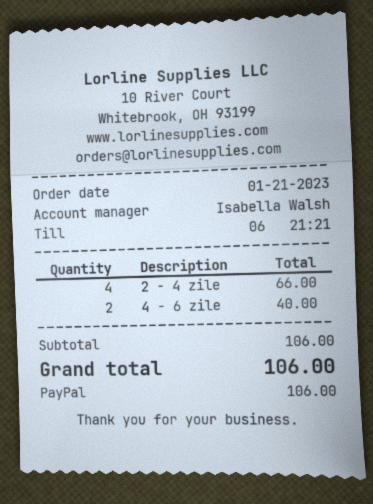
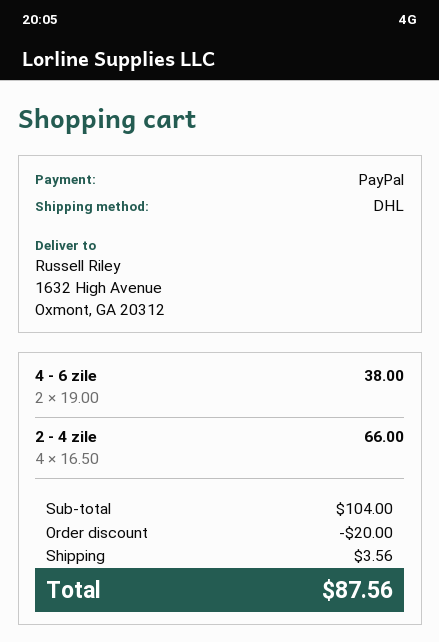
4 - 6 zile: 2 for 40.00 -> 2 for 38.00
subtotal: 106.00 -> 104.00
discount: none -> 20.00
shipping: none -> 3.56
total: 106.00 -> 87.56

